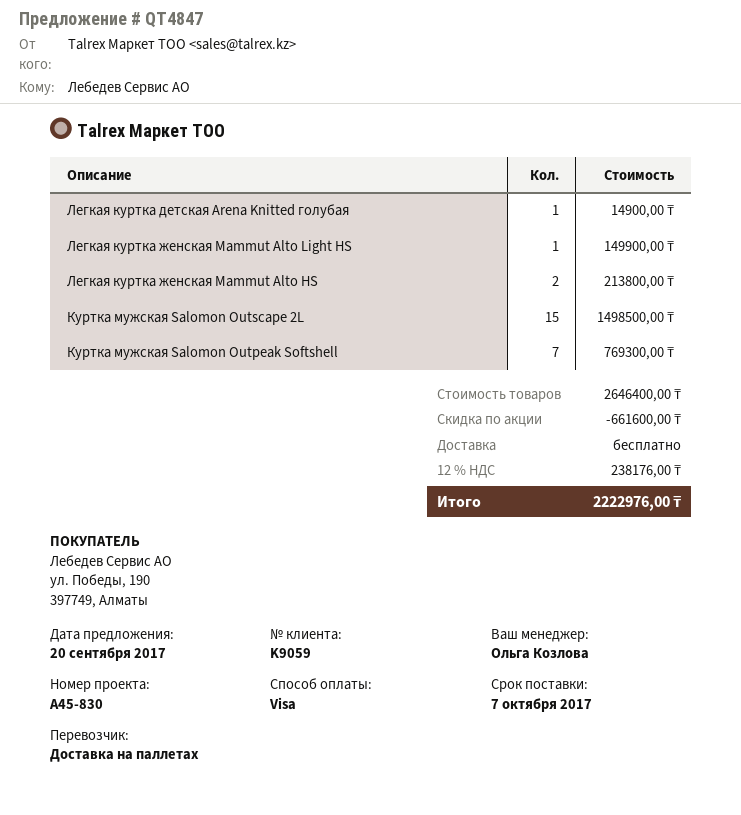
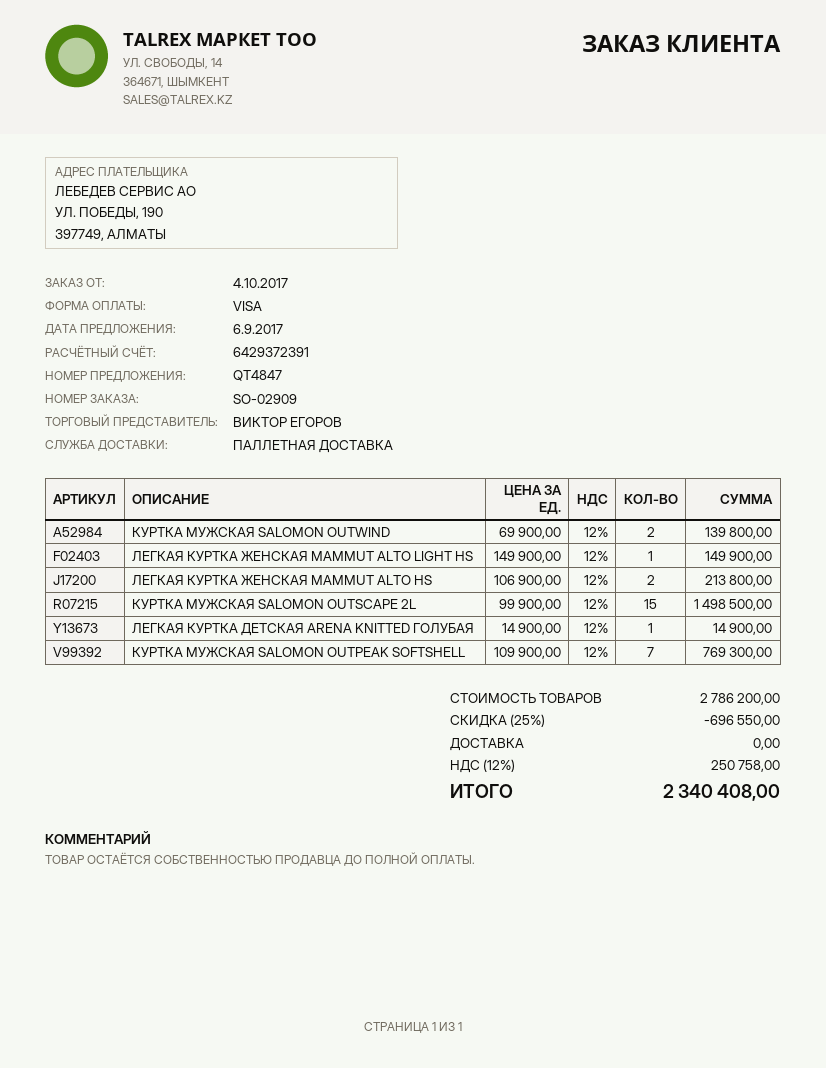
quote date: 2017-09-20 -> 2017-09-06
sales rep: Ольга Козлова -> ВИКТОР ЕГОРОВ
КУРТКА МУЖСКАЯ SALOMON OUTWIND: none -> 2 for 139800.00
subtotal: 2646400.00 -> 2786200.00
discount: 661600.00 -> 696550.00
tax: 12% = 238176.00 -> 12% = 250758.00
total: 2222976.00 -> 2340408.00

